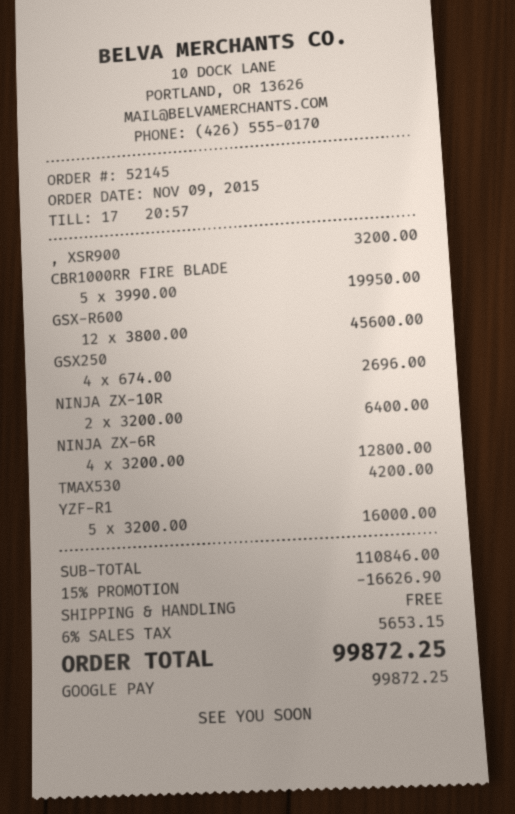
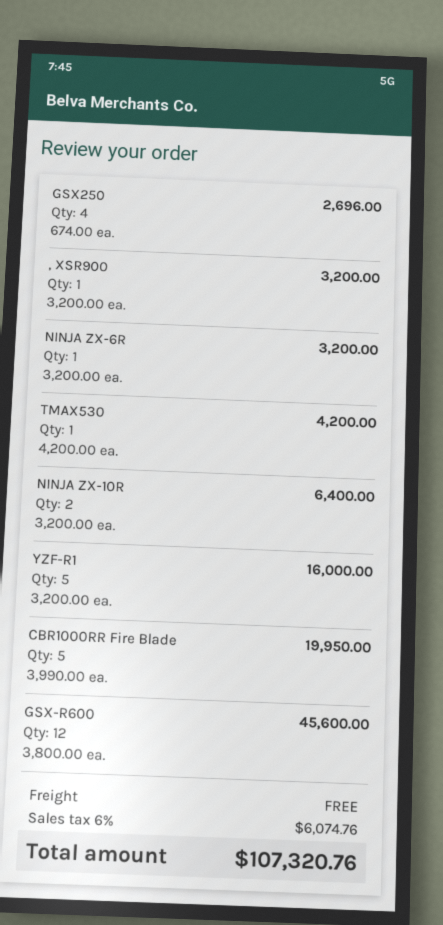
NINJA ZX-6R: 4 x 3200.00 = 12800.00 -> 1 x 3200.00 = 3200.00
discount: 15% = 16626.90 -> none
tax: 6% = 5653.15 -> 6% = 6074.76
total: 99872.25 -> 107320.76

